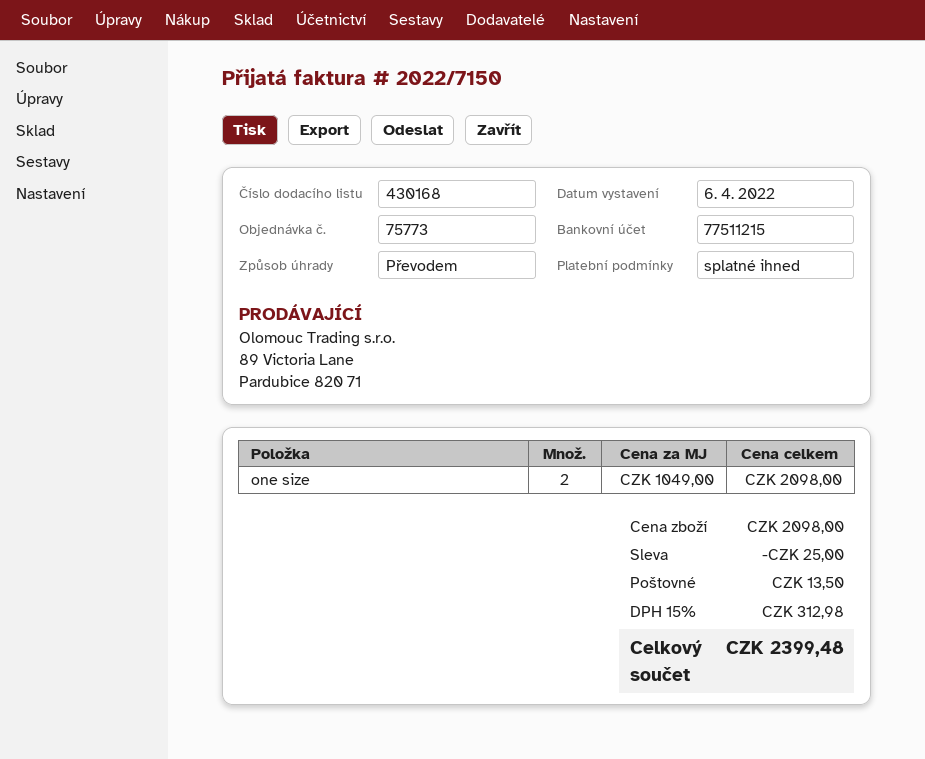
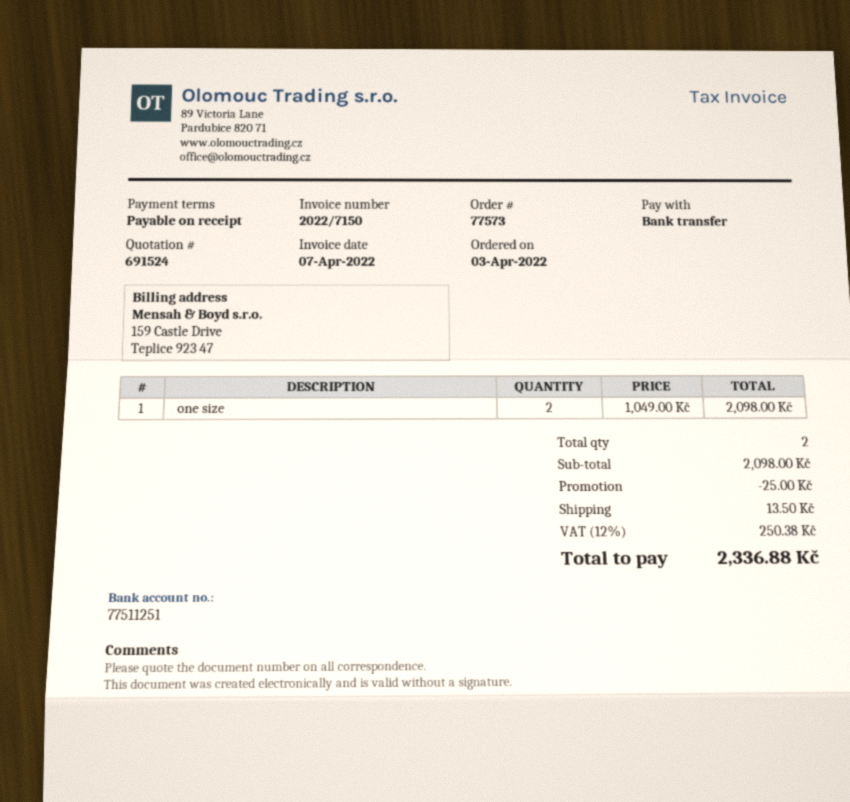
order number: 75773 -> 77573
invoice date: 2022-04-06 -> 2022-04-07
bank account: 77511215 -> 77511251
tax: 15% = 312.98 -> 12% = 250.38
total: 2399.48 -> 2336.88

